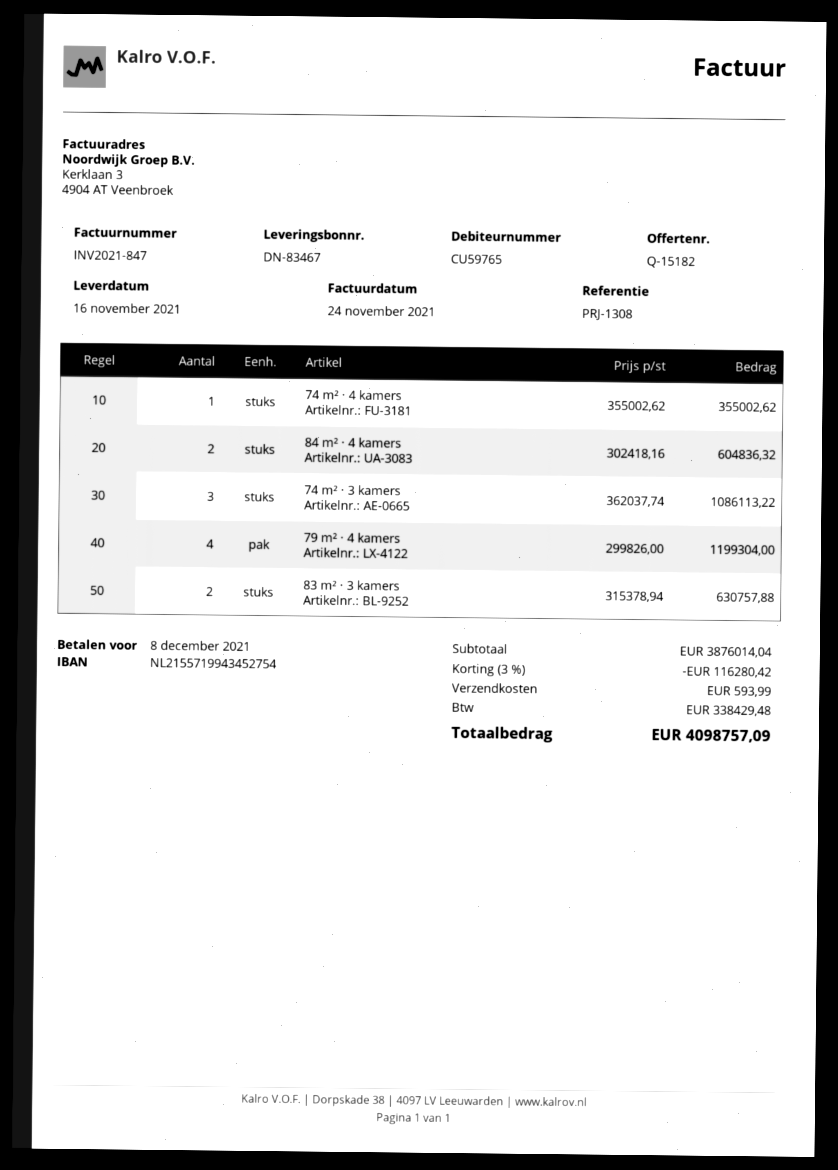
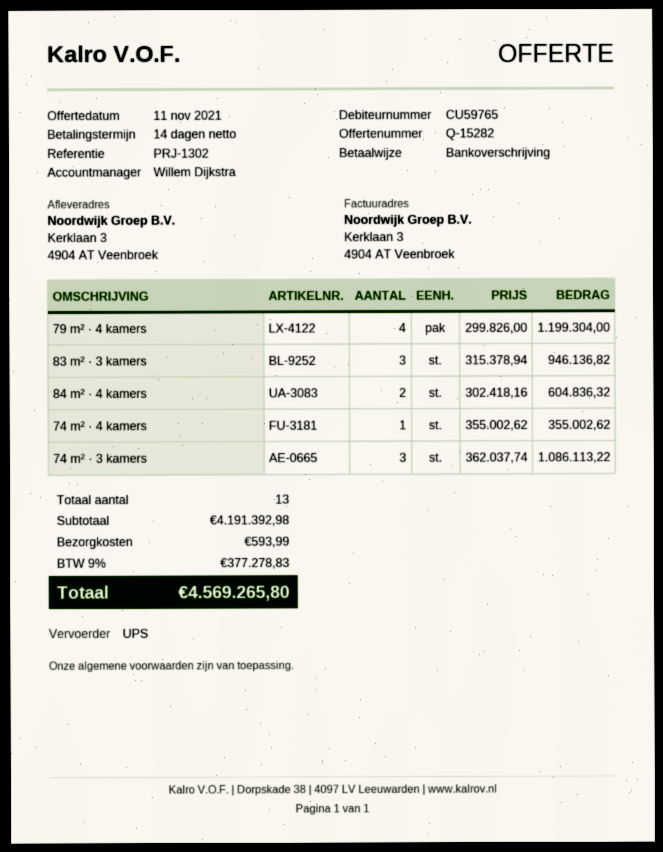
quote number: Q-15182 -> Q-15282
reference: PRJ-1308 -> PRJ-1302
83 m² · 3 kamers: 2 x 315378.94 = 630757.88 -> 3 x 315378.94 = 946136.82
subtotal: 3876014.04 -> 4191392.98
discount: 3% = 116280.42 -> none
tax: 338429.48 -> 377278.83
total: 4098757.09 -> 4569265.80

